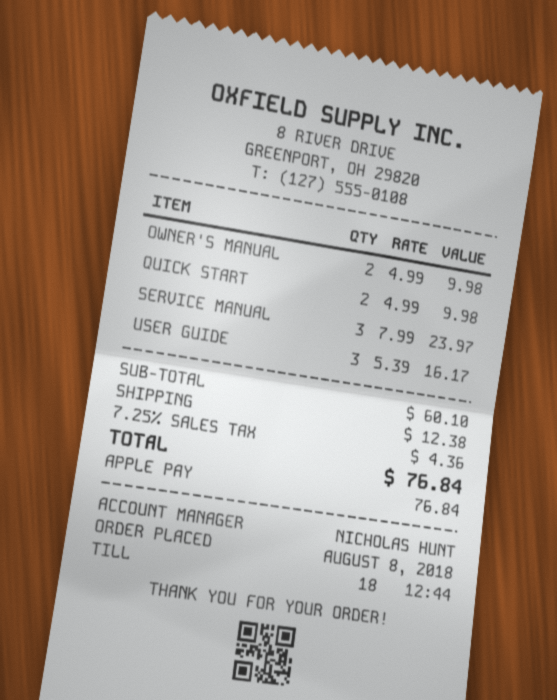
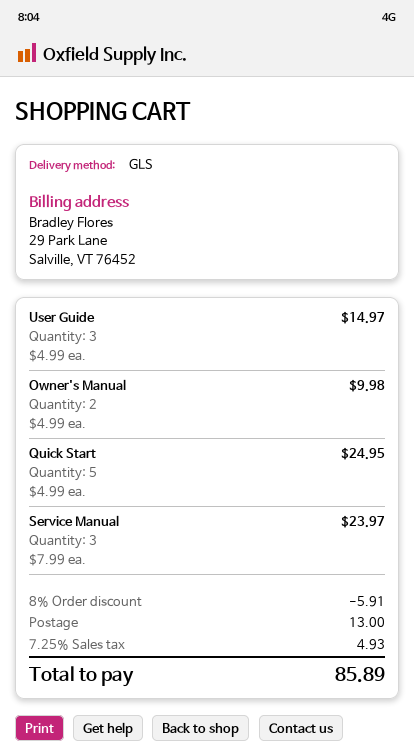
QUICK START: 2 x 4.99 = 9.98 -> 5 x 4.99 = 24.95
USER GUIDE: 3 x 5.39 = 16.17 -> 3 x 4.99 = 14.97
discount: none -> 8% = 5.91
shipping: 12.38 -> 13.00
tax: 7.25% = 4.36 -> 7.25% = 4.93
total: 76.84 -> 85.89

